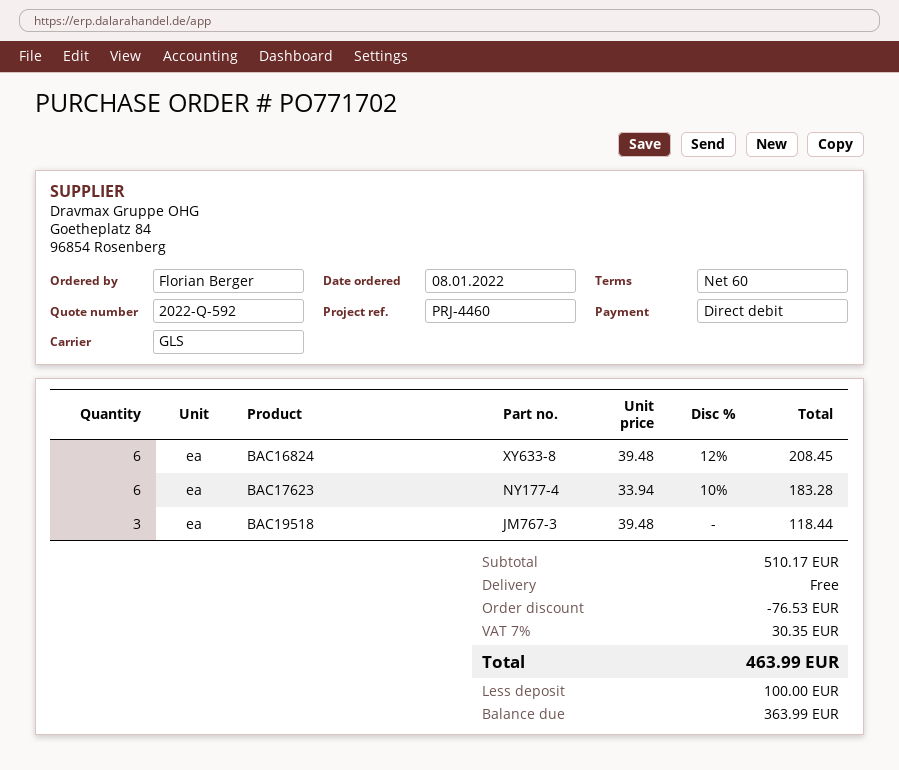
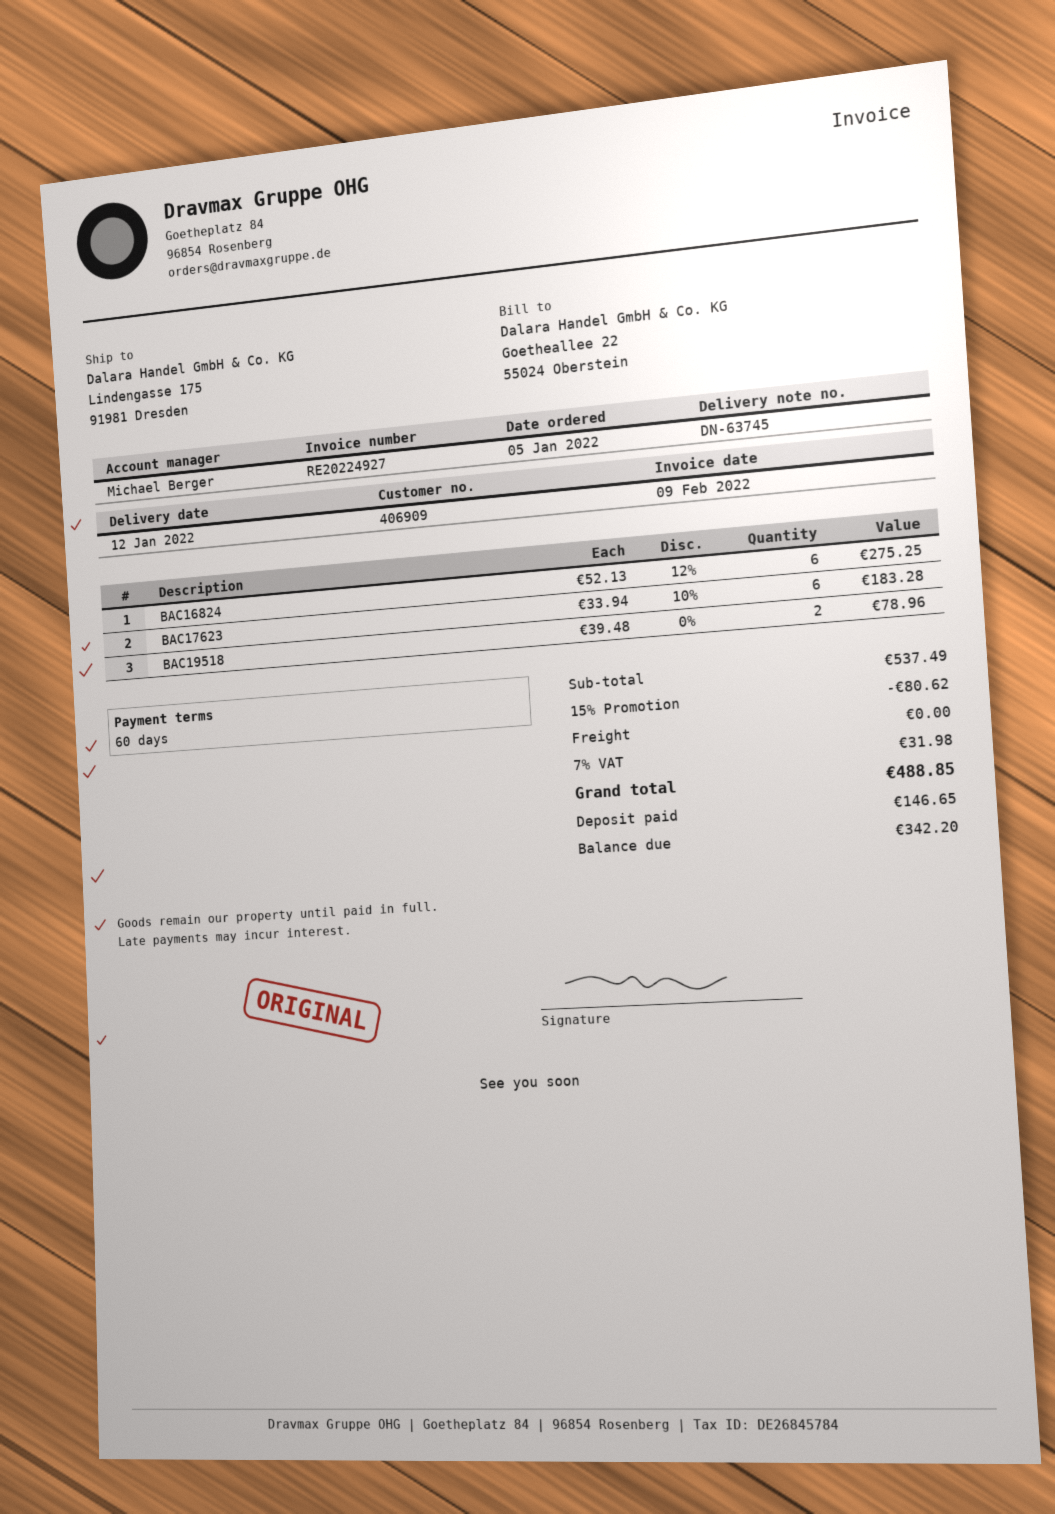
order date: 2022-01-08 -> 2022-01-05
BAC16824: 6 x 39.48 - 12% = 208.45 -> 6 x 52.13 - 12% = 275.25
BAC19518: 3 x 39.48 = 118.44 -> 2 x 39.48 = 78.96
subtotal: 510.17 -> 537.49
discount: 76.53 -> 80.62
tax: 7% = 30.35 -> 7% = 31.98
total: 463.99 -> 488.85
deposit: 100.00 -> 146.65
balance: 363.99 -> 342.20

